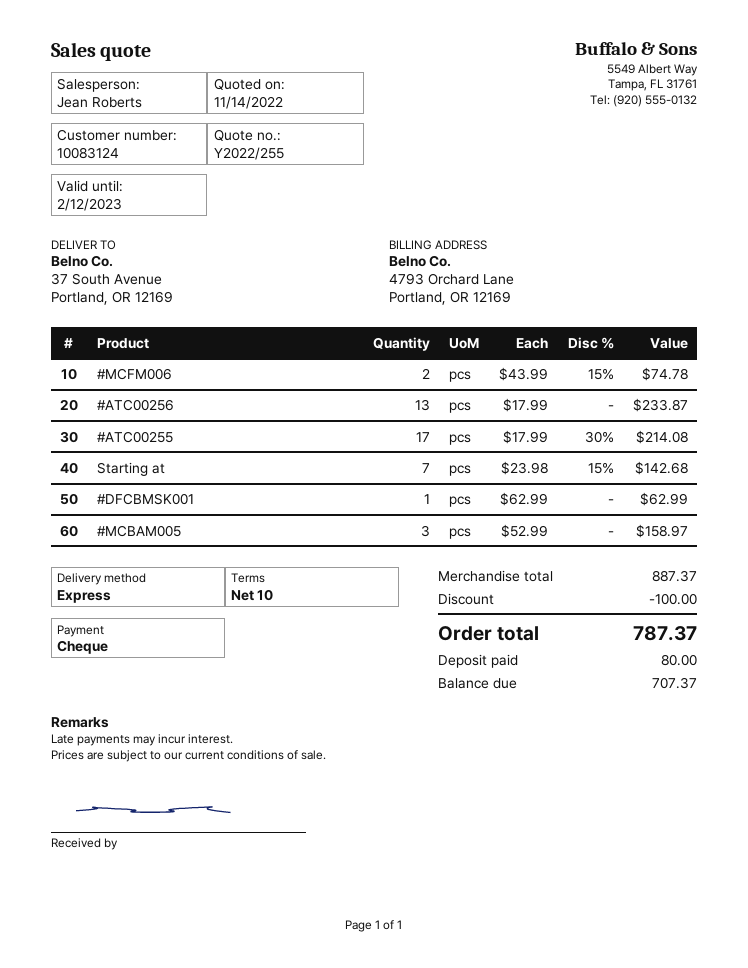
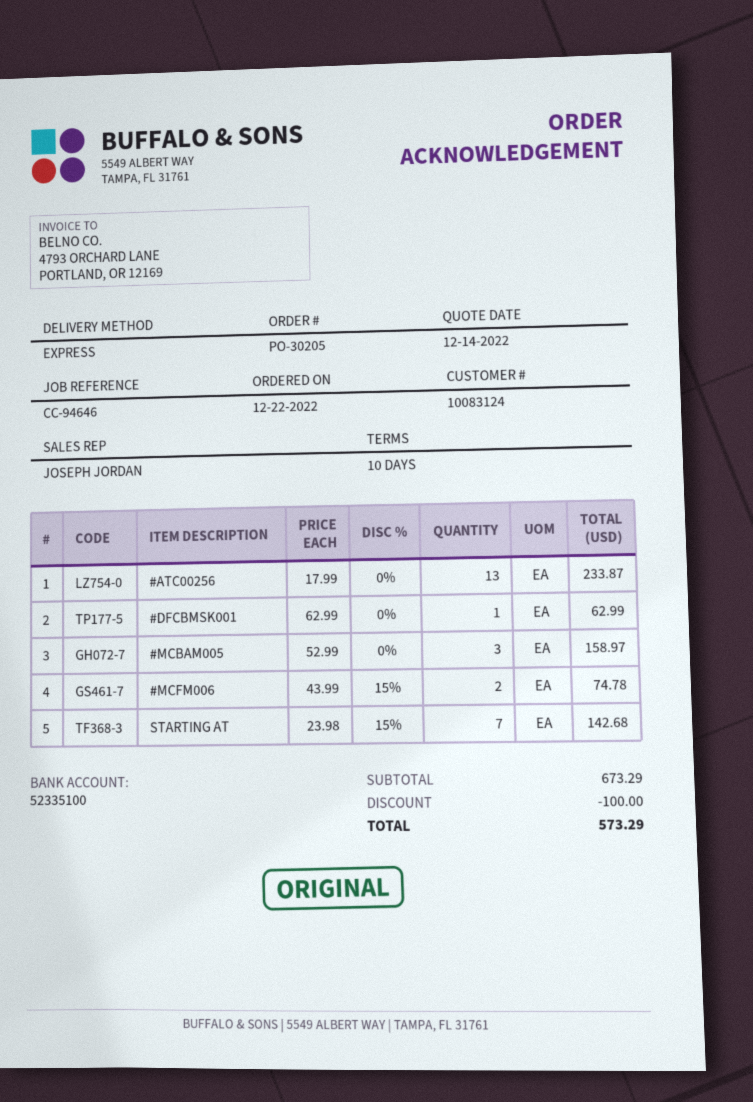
quote date: 2022-11-14 -> 2022-12-14
sales rep: Jean Roberts -> JOSEPH JORDAN
#ATC00255: 17 x 17.99 - 30% = 214.08 -> none
subtotal: 887.37 -> 673.29
total: 787.37 -> 573.29

